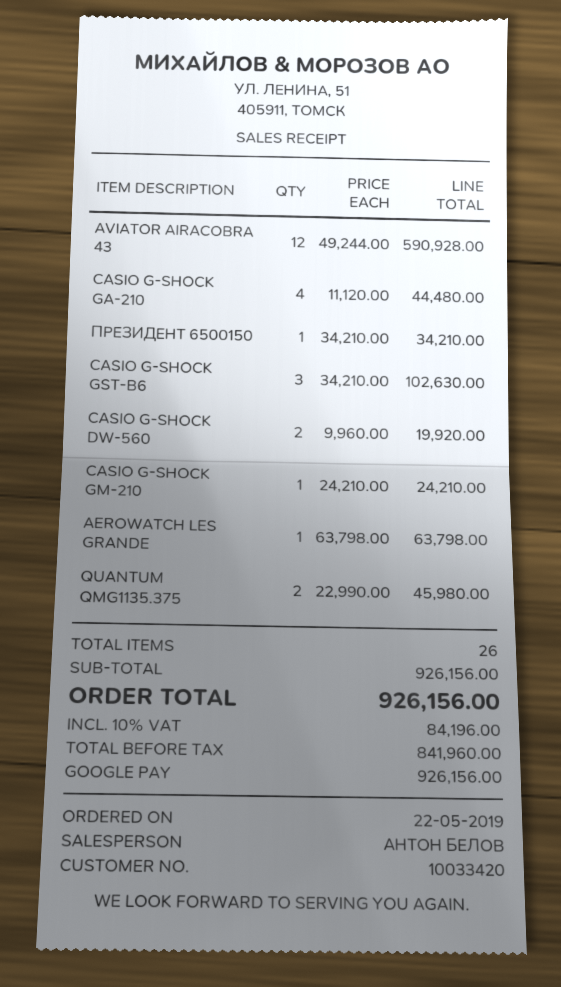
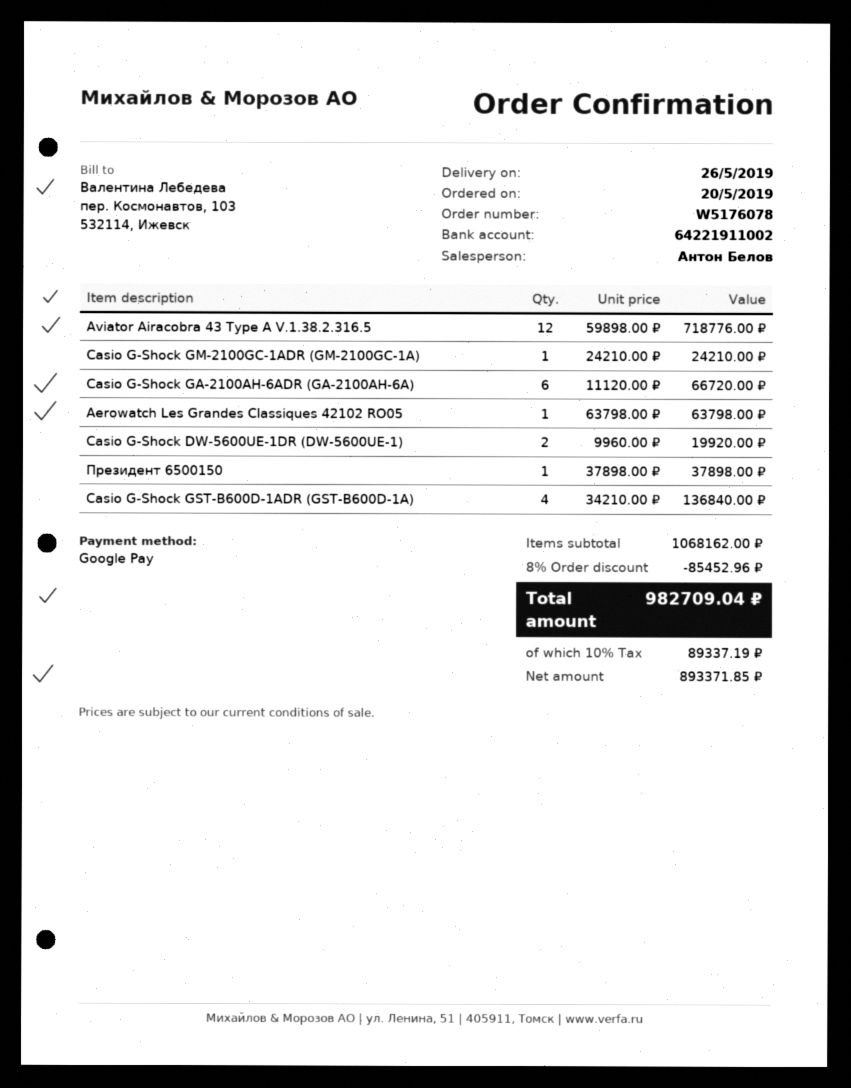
order date: 2019-05-22 -> 2019-05-20
AVIATOR AIRACOBRA 43: 12 x 49244.00 = 590928.00 -> 12 x 59898.00 = 718776.00
CASIO G-SHOCK GA-210: 4 x 11120.00 = 44480.00 -> 6 x 11120.00 = 66720.00
ПРЕЗИДЕНТ 6500150: 1 x 34210.00 = 34210.00 -> 1 x 37898.00 = 37898.00
CASIO G-SHOCK GST-B6: 3 x 34210.00 = 102630.00 -> 4 x 34210.00 = 136840.00
QUANTUM QMG1135.375: 2 x 22990.00 = 45980.00 -> none
subtotal: 926156.00 -> 1068162.00
discount: none -> 8% = 85452.96
net: 841960.00 -> 893371.85
tax: 10% = 84196.00 -> 10% = 89337.19
total: 926156.00 -> 982709.04

